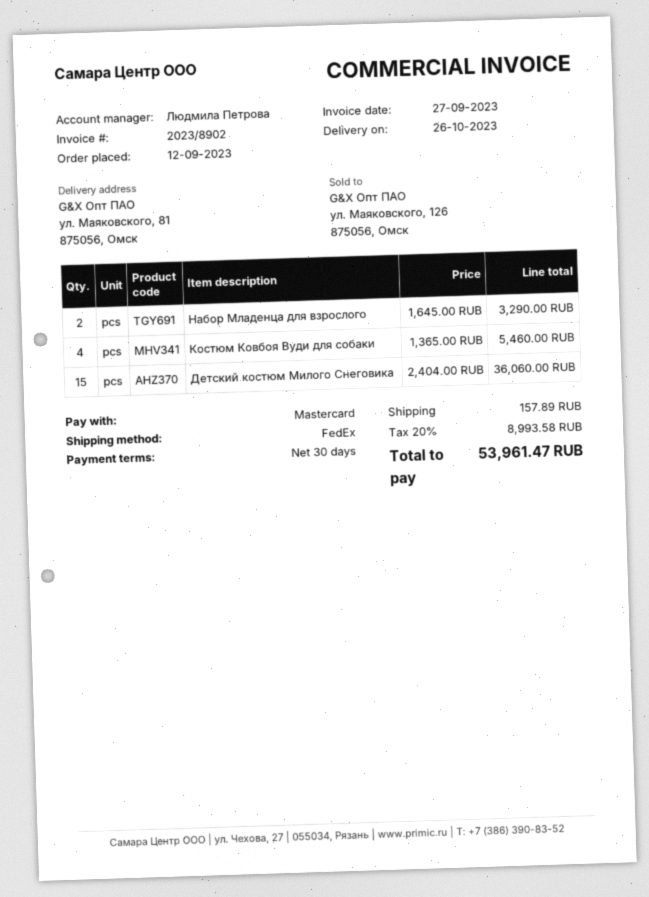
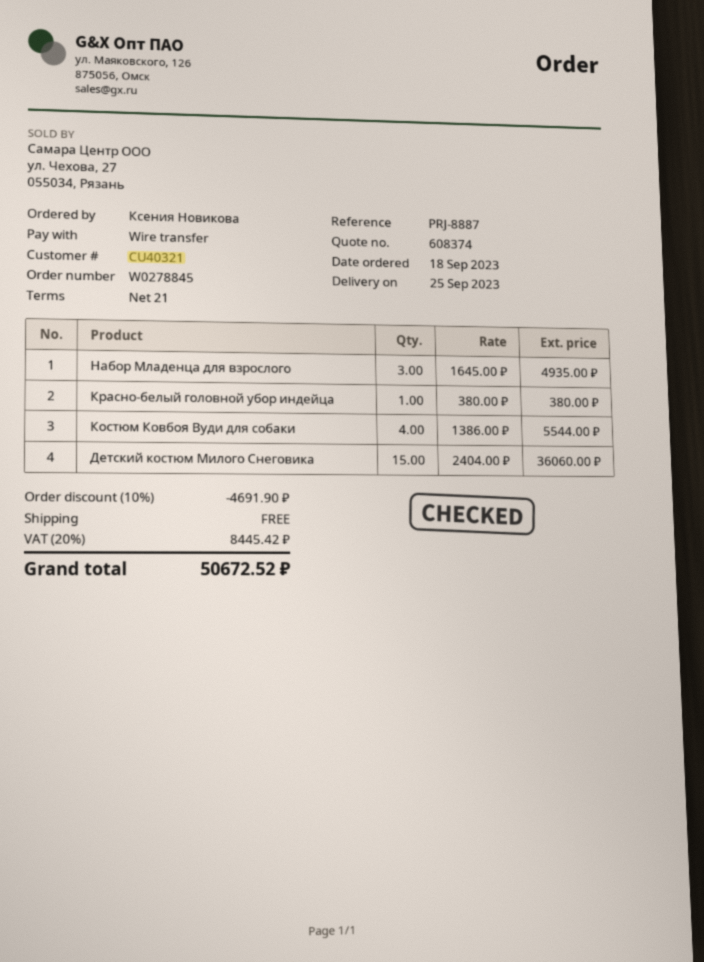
order date: 2023-09-12 -> 2023-09-18
delivery date: 2023-10-26 -> 2023-09-25
payment terms: 30 days -> 21 days
payment method: Mastercard -> bank transfer
Набор Младенца для взрослого: 2 x 1645.00 = 3290.00 -> 3 x 1645.00 = 4935.00
Костюм Ковбоя Вуди для собаки: 4 x 1365.00 = 5460.00 -> 4 x 1386.00 = 5544.00
Красно-белый головной убор индейца: none -> 1 x 380.00 = 380.00
discount: none -> 10% = 4691.90
shipping: 157.89 -> 0.00
tax: 20% = 8993.58 -> 20% = 8445.42
total: 53961.47 -> 50672.52

